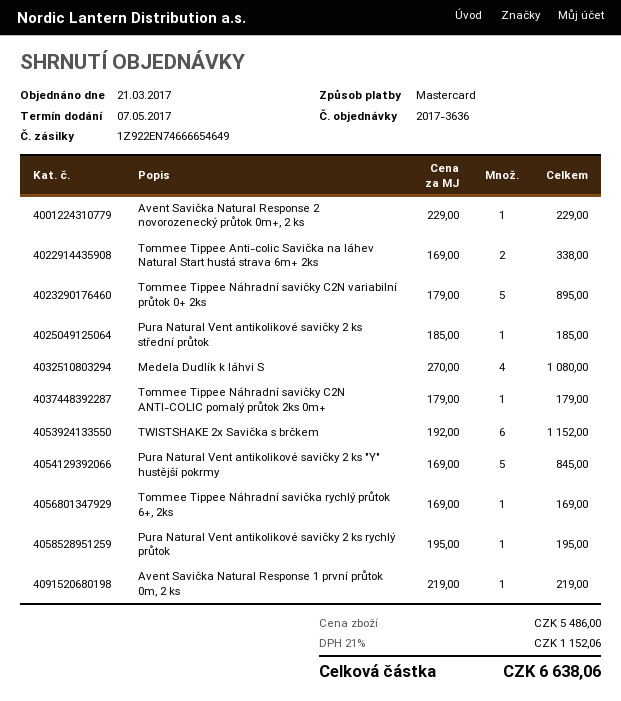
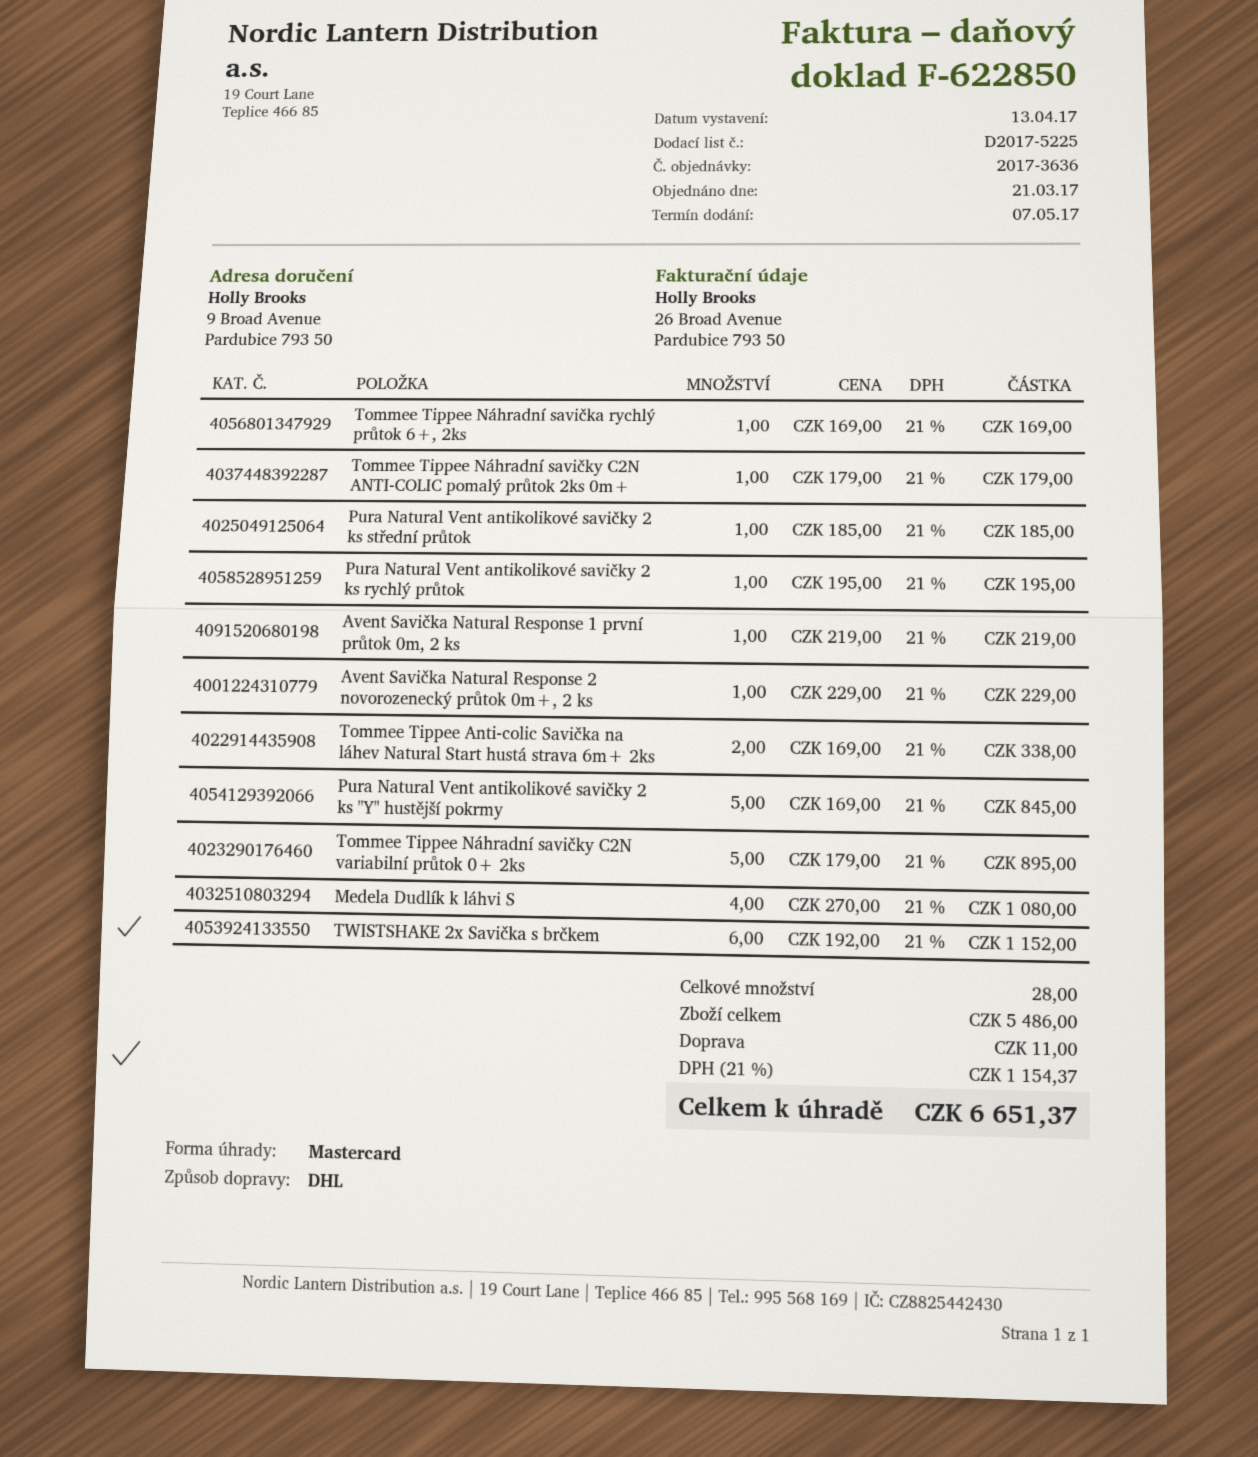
shipping: none -> 11.00
tax: 21% = 1152.06 -> 21% = 1154.37
total: 6638.06 -> 6651.37

